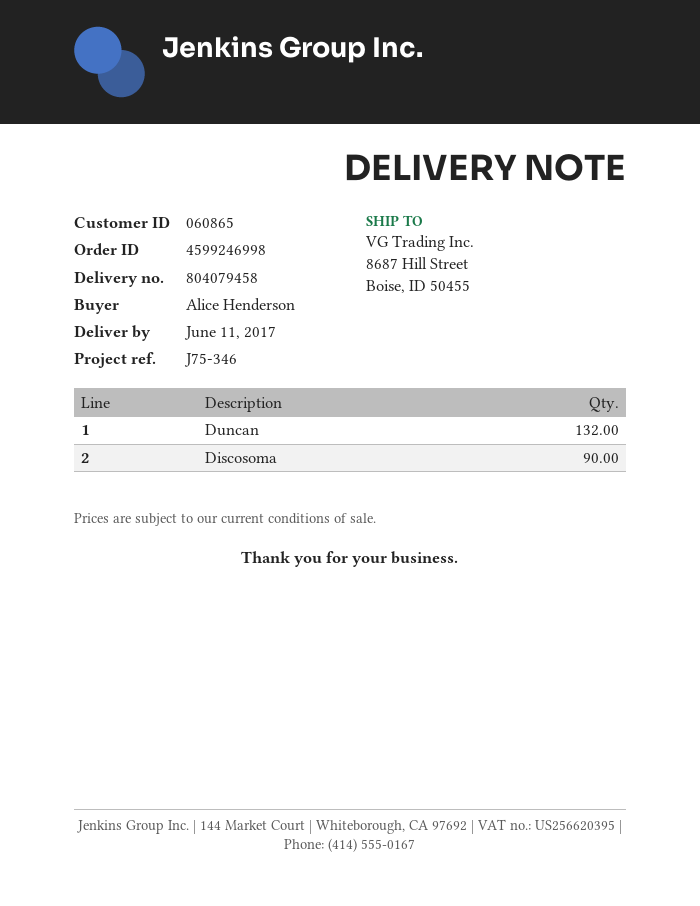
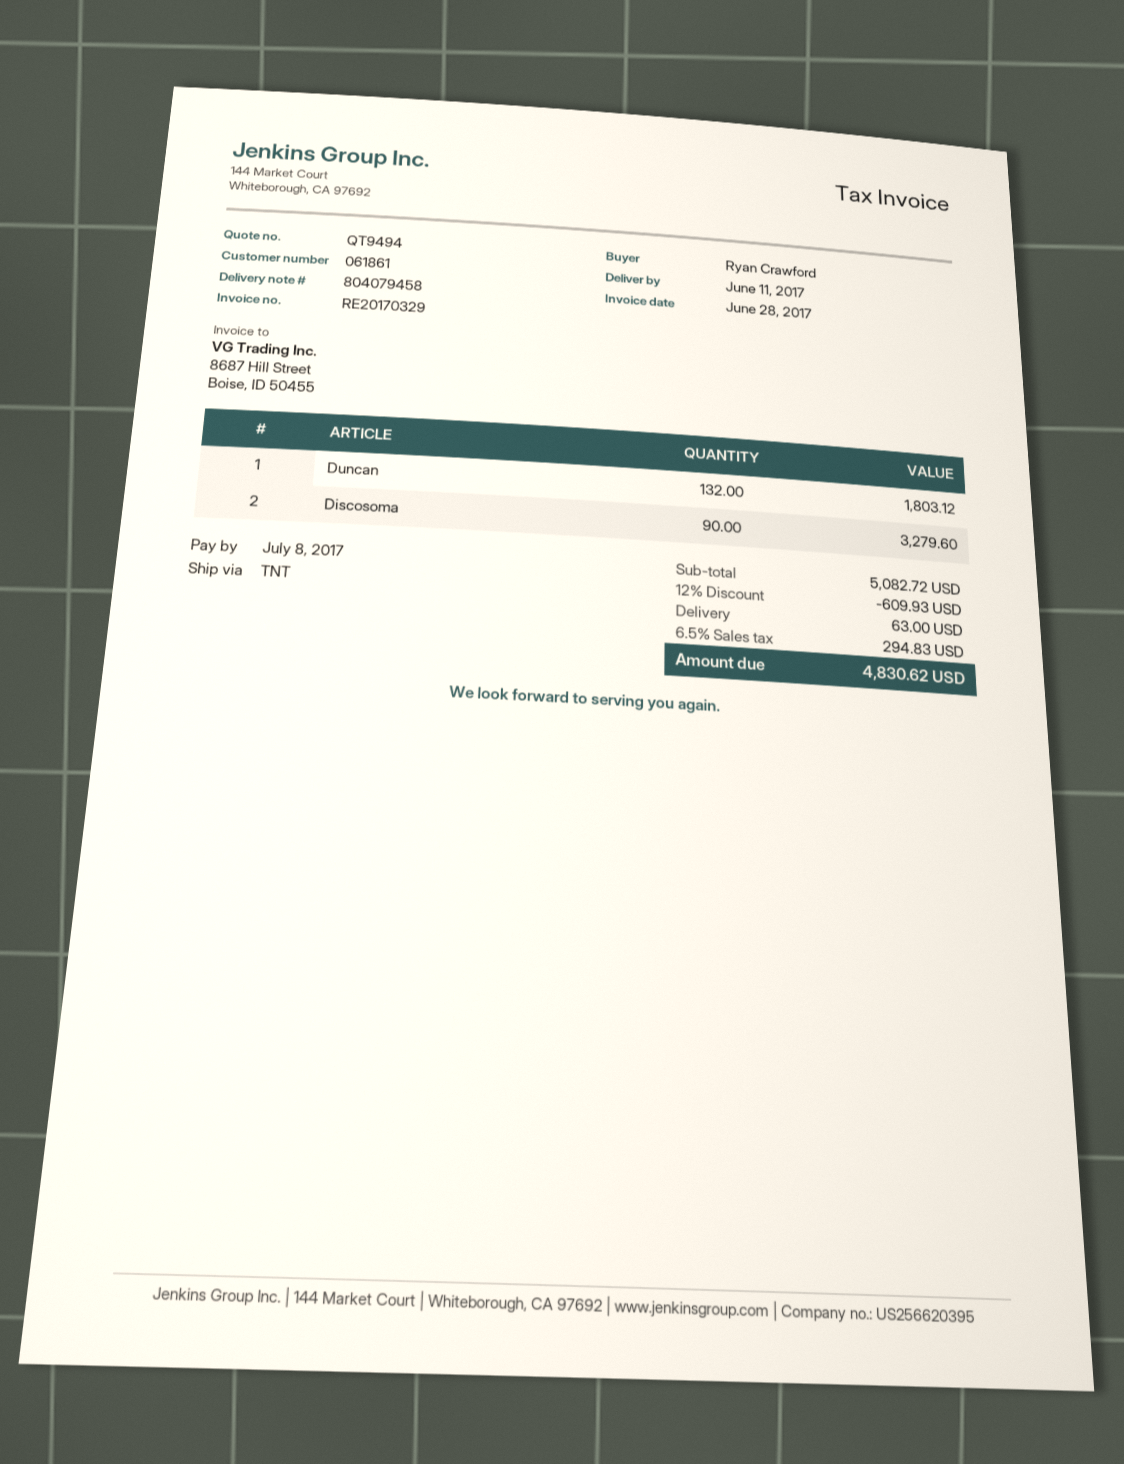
customer number: 060865 -> 061861
ordered by: Alice Henderson -> Ryan Crawford

